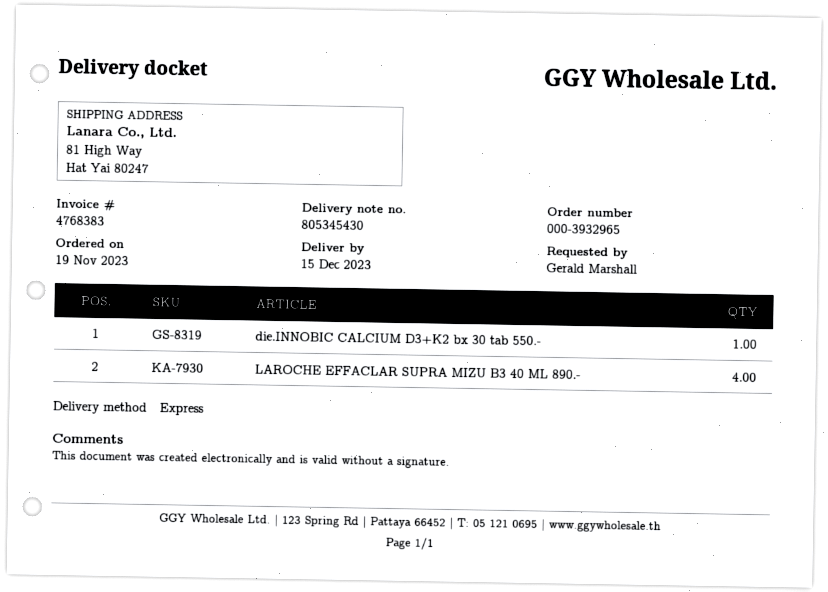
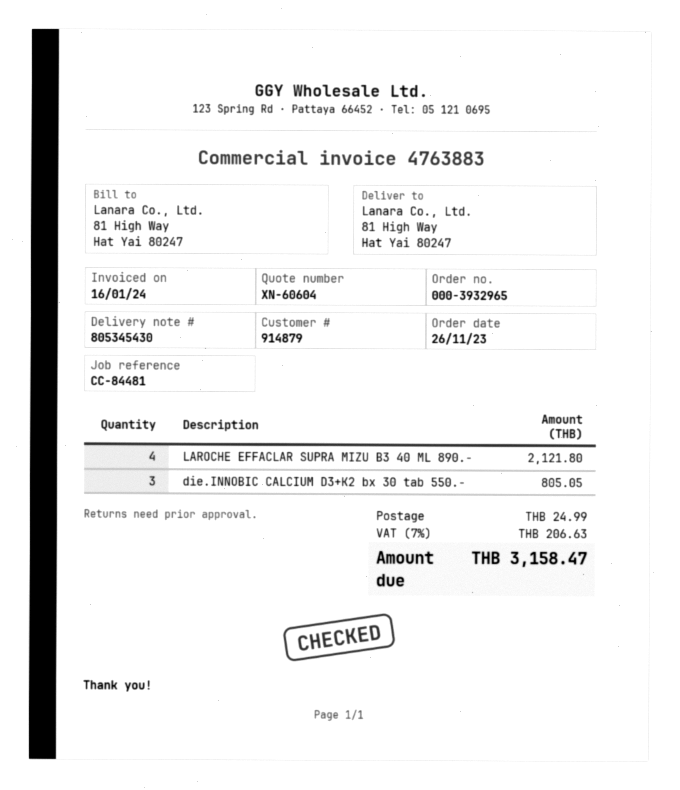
order date: 2023-11-19 -> 2023-11-26
invoice number: 4768383 -> 4763883
die.INNOBIC CALCIUM D3+K2 bx 30 tab 550.-: 1 -> 3

